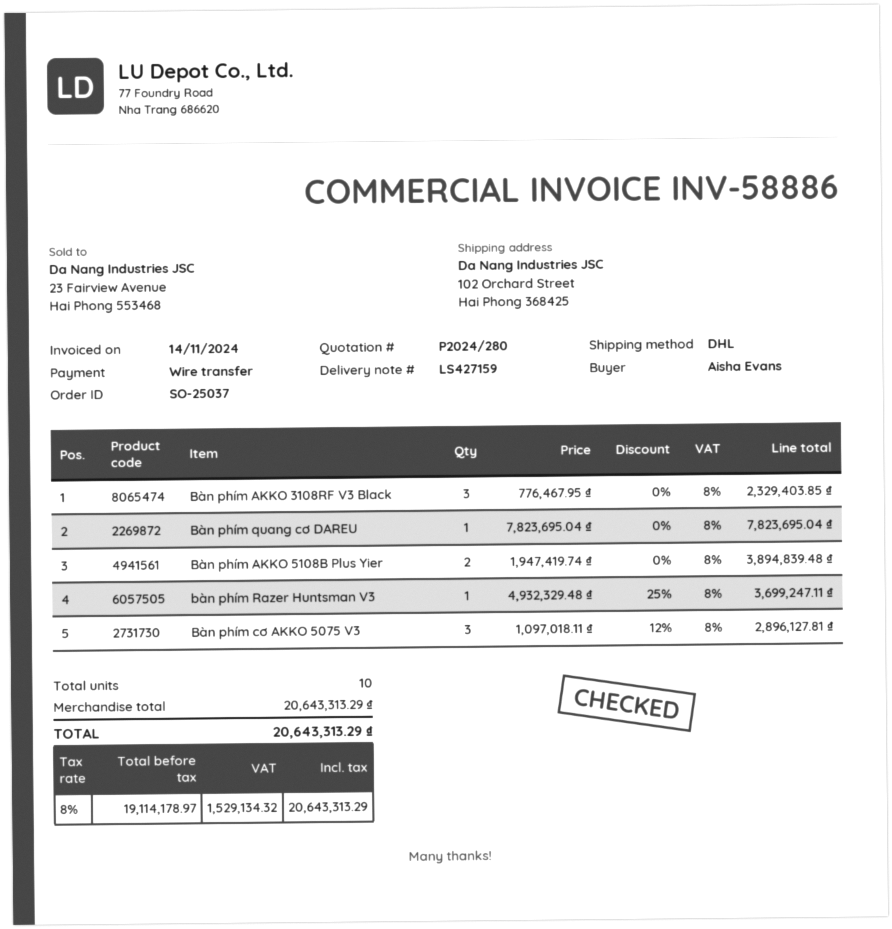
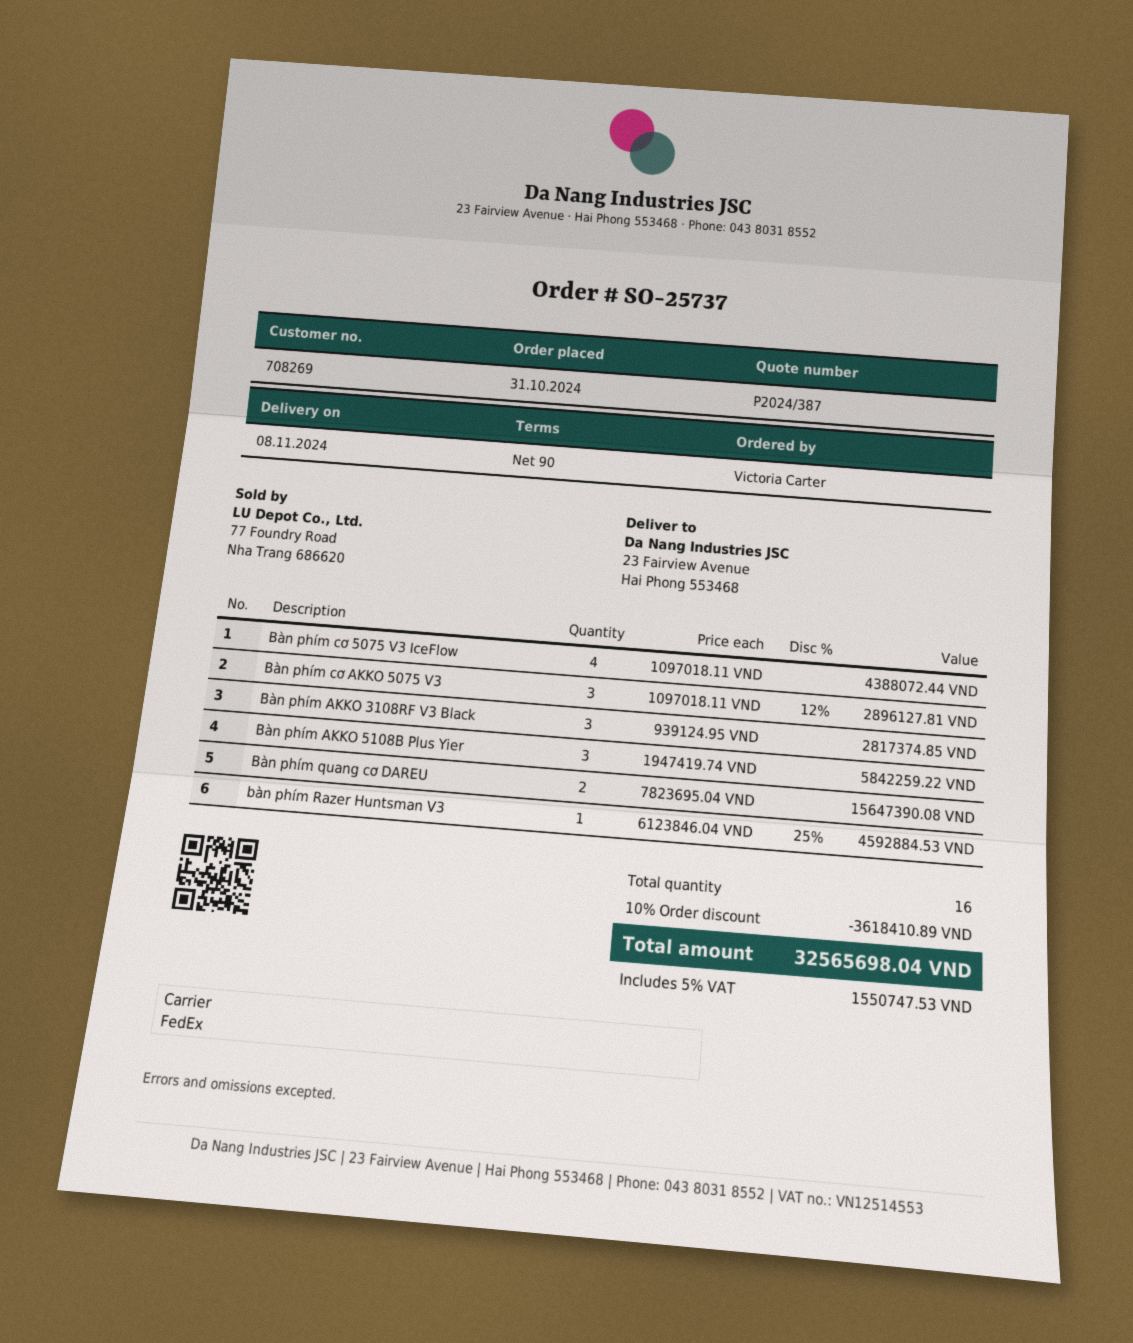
quote number: P2024/280 -> P2024/387
order number: SO-25037 -> SO-25737
ordered by: Aisha Evans -> Victoria Carter
shipping method: DHL -> FedEx
ship to: 102 Orchard Street, Hai Phong 368425 -> 23 Fairview Avenue, Hai Phong 553468
Bàn phím AKKO 3108RF V3 Black: 3 x 776467.95 = 2329403.85 -> 3 x 939124.95 = 2817374.85
Bàn phím quang cơ DAREU: 1 x 7823695.04 = 7823695.04 -> 2 x 7823695.04 = 15647390.08
Bàn phím AKKO 5108B Plus Yier: 2 x 1947419.74 = 3894839.48 -> 3 x 1947419.74 = 5842259.22
bàn phím Razer Huntsman V3: 1 x 4932329.48 - 25% = 3699247.11 -> 1 x 6123846.04 - 25% = 4592884.53
Bàn phím cơ 5075 V3 IceFlow: none -> 4 x 1097018.11 = 4388072.44
total quantity: 10 -> 16
discount: none -> 10% = 3618410.89
tax: 8% = 1529134.32 -> 5% = 1550747.53
total: 20643313.29 -> 32565698.04

